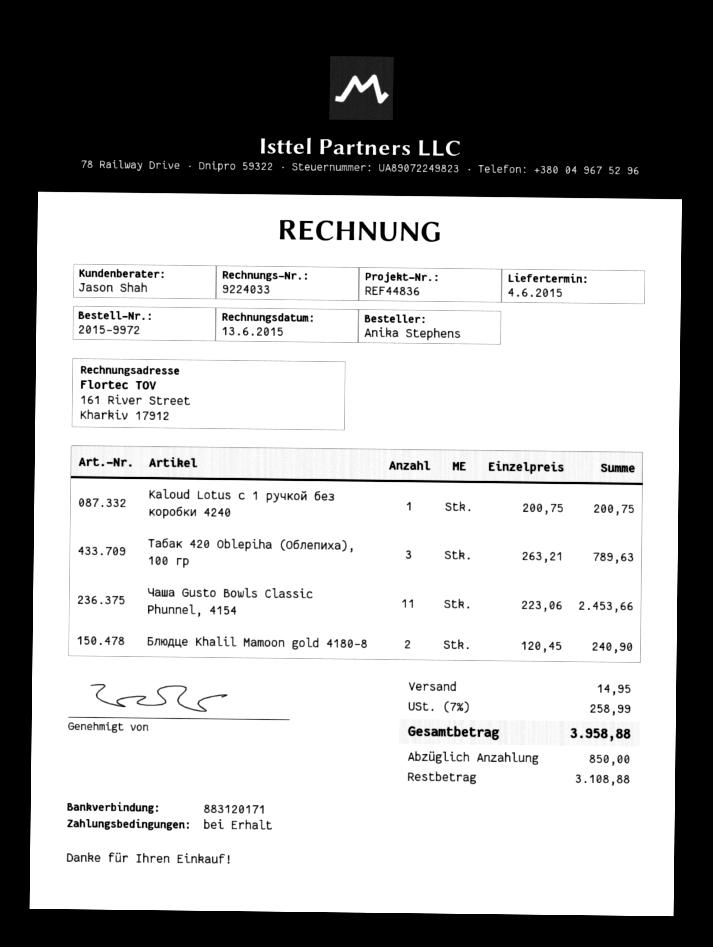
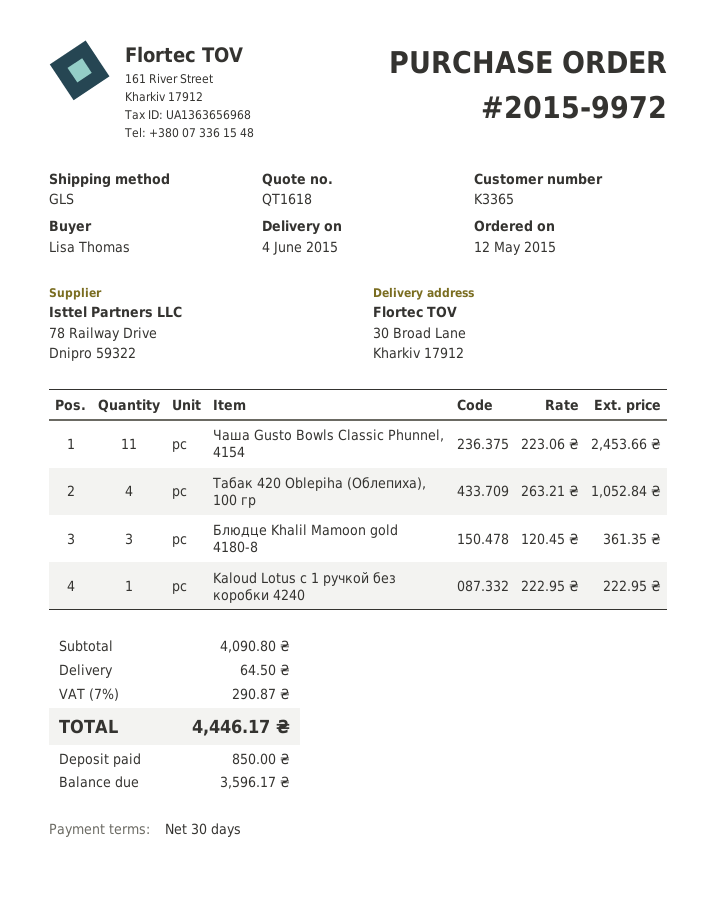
payment terms: on receipt -> 30 days
ordered by: Anika Stephens -> Lisa Thomas
Kaloud Lotus с 1 ручкой без коробки 4240: 1 x 200.75 = 200.75 -> 1 x 222.95 = 222.95
Табак 420 Oblepiha (Облепиха), 100 гр: 3 x 263.21 = 789.63 -> 4 x 263.21 = 1052.84
Блюдце Khalil Mamoon gold 4180-8: 2 x 120.45 = 240.90 -> 3 x 120.45 = 361.35
shipping: 14.95 -> 64.50
tax: 7% = 258.99 -> 7% = 290.87
total: 3958.88 -> 4446.17
balance: 3108.88 -> 3596.17

